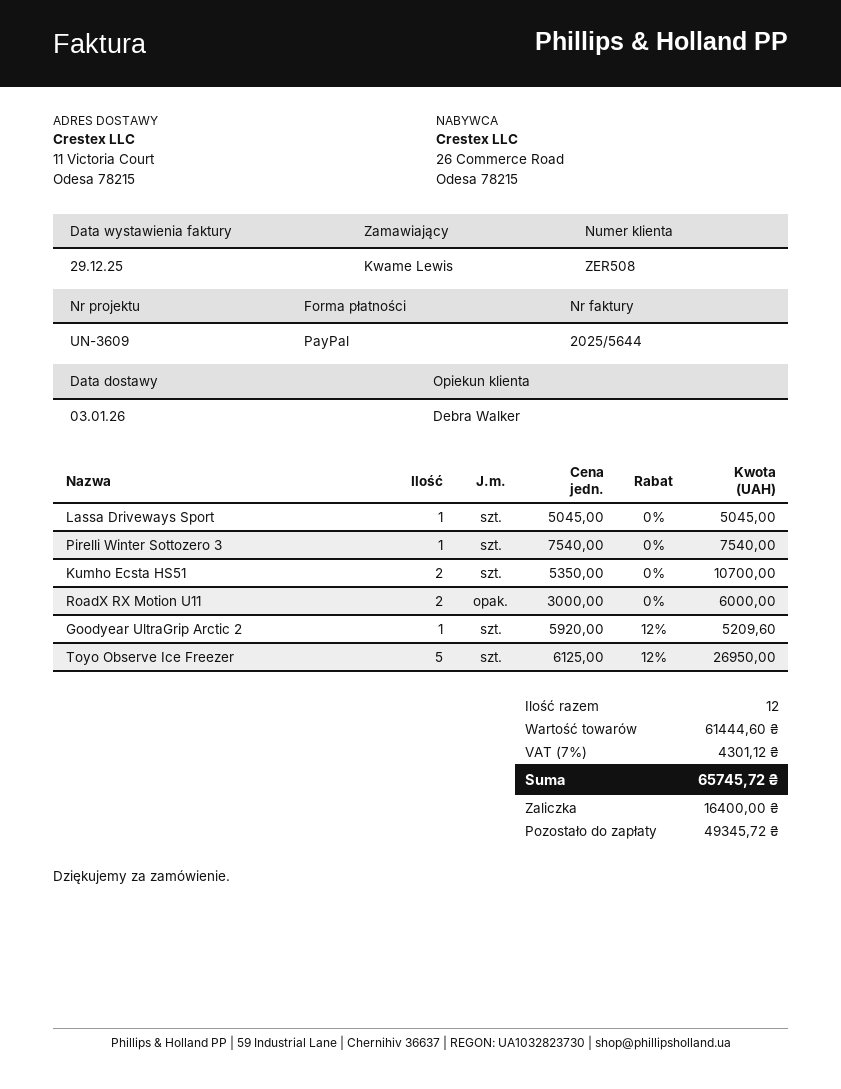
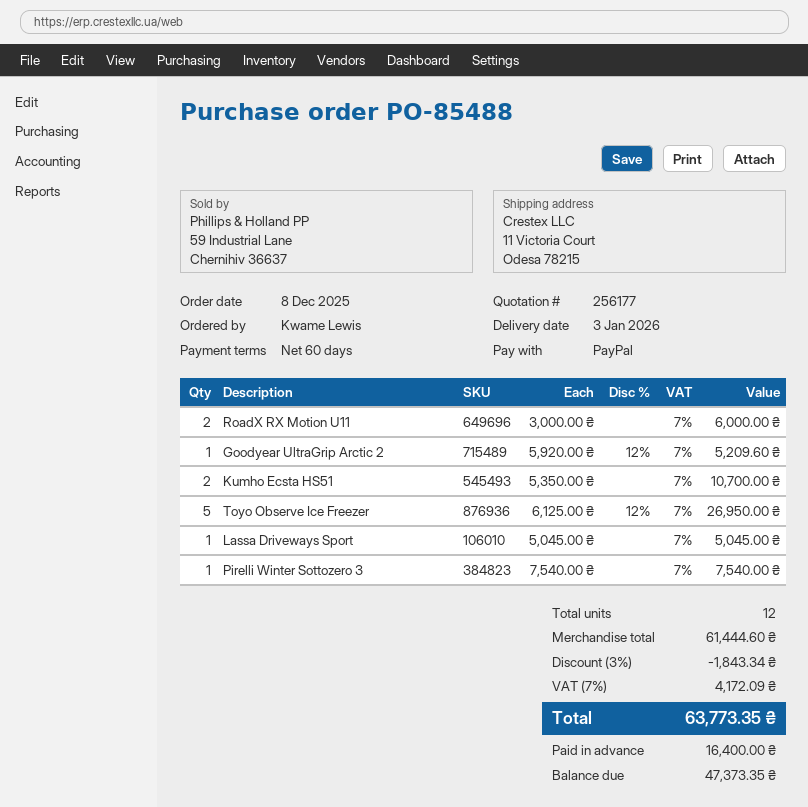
discount: none -> 3% = 1843.34
tax: 7% = 4301.12 -> 7% = 4172.09
total: 65745.72 -> 63773.35
balance: 49345.72 -> 47373.35

